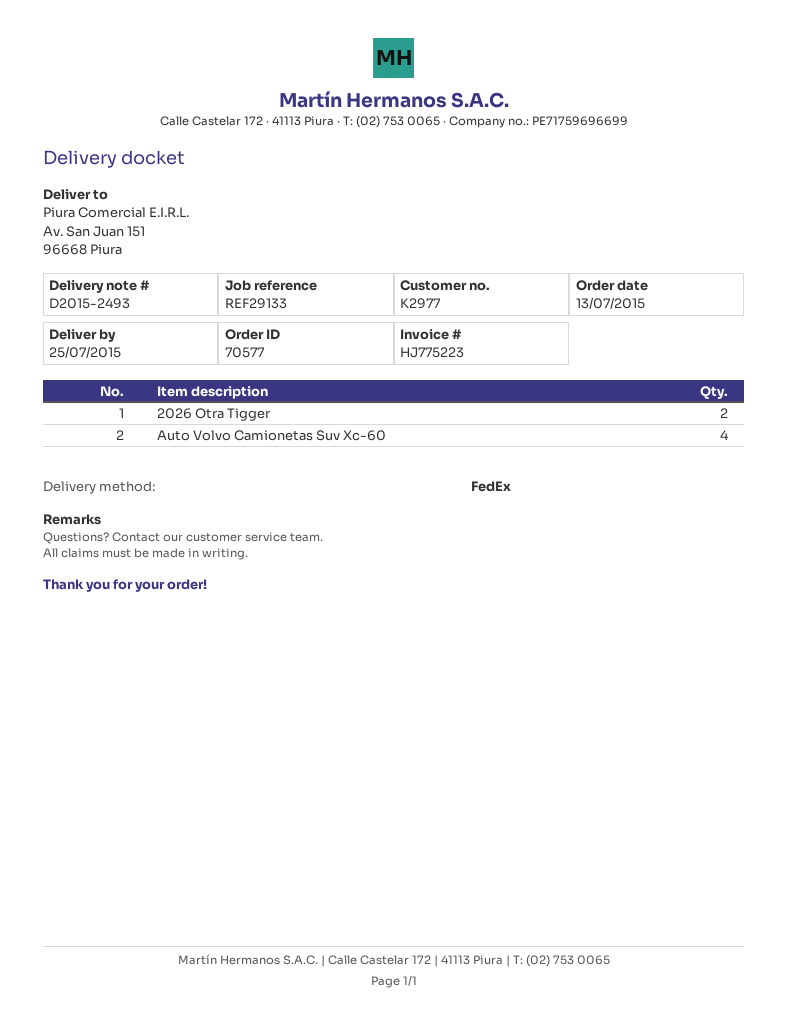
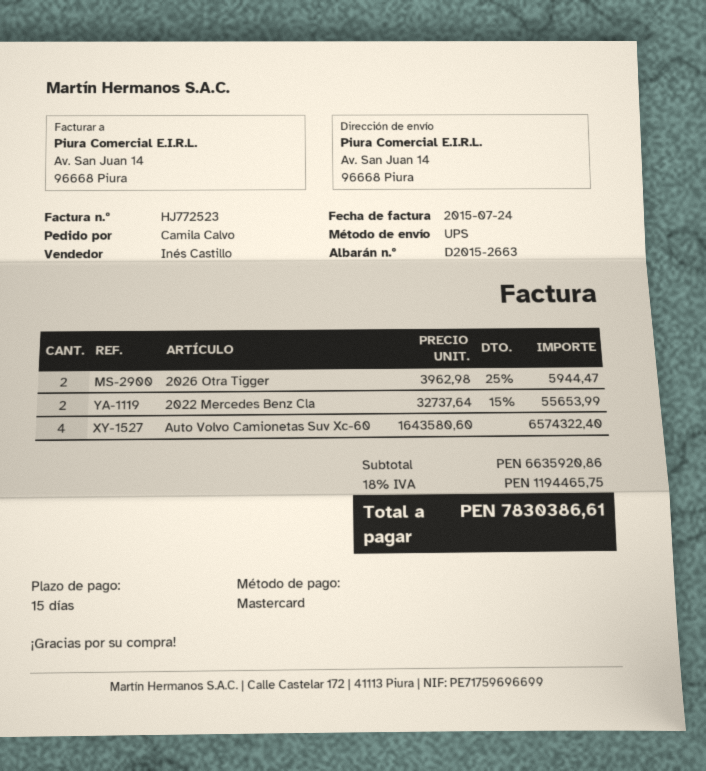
delivery note number: D2015-2493 -> D2015-2663
invoice number: HJ775223 -> HJ772523
shipping method: FedEx -> UPS
ship to: Av. San Juan 151, 96668 Piura -> Av. San Juan 14, 96668 Piura
2022 Mercedes Benz Cla: none -> 2

